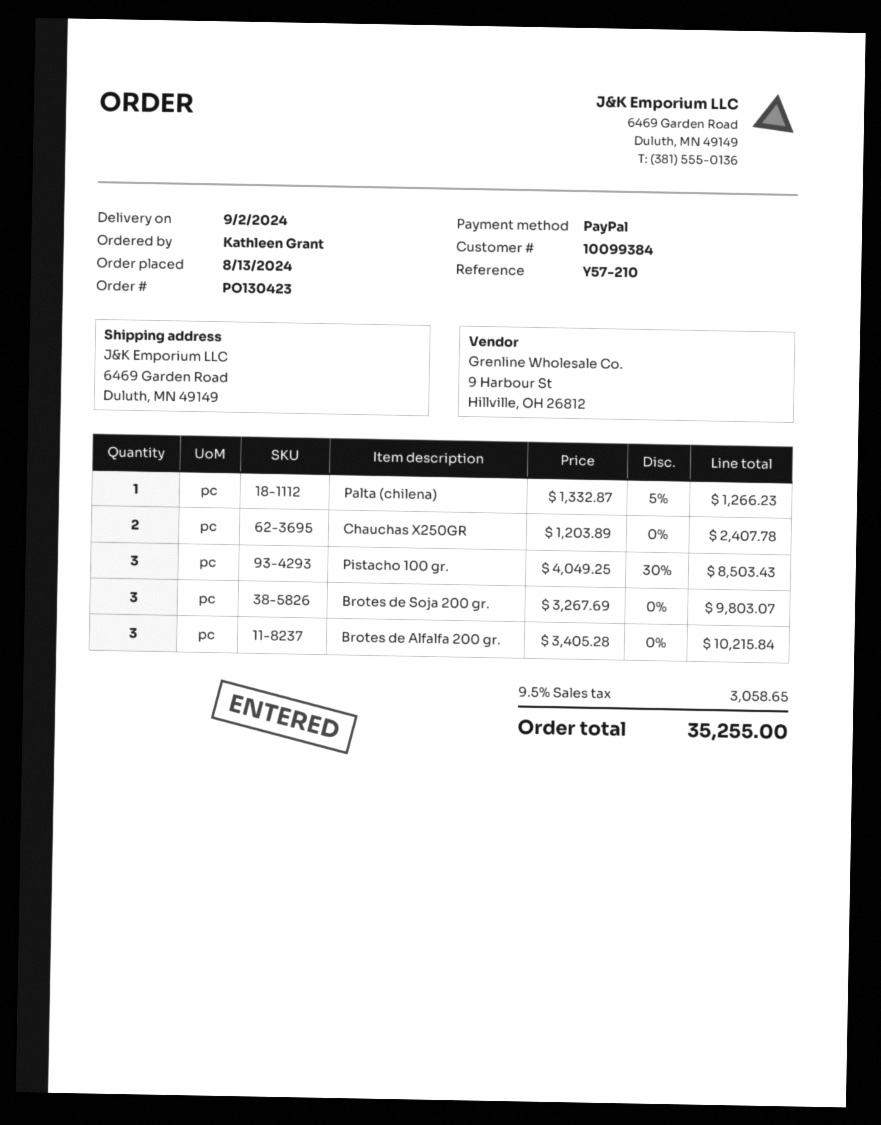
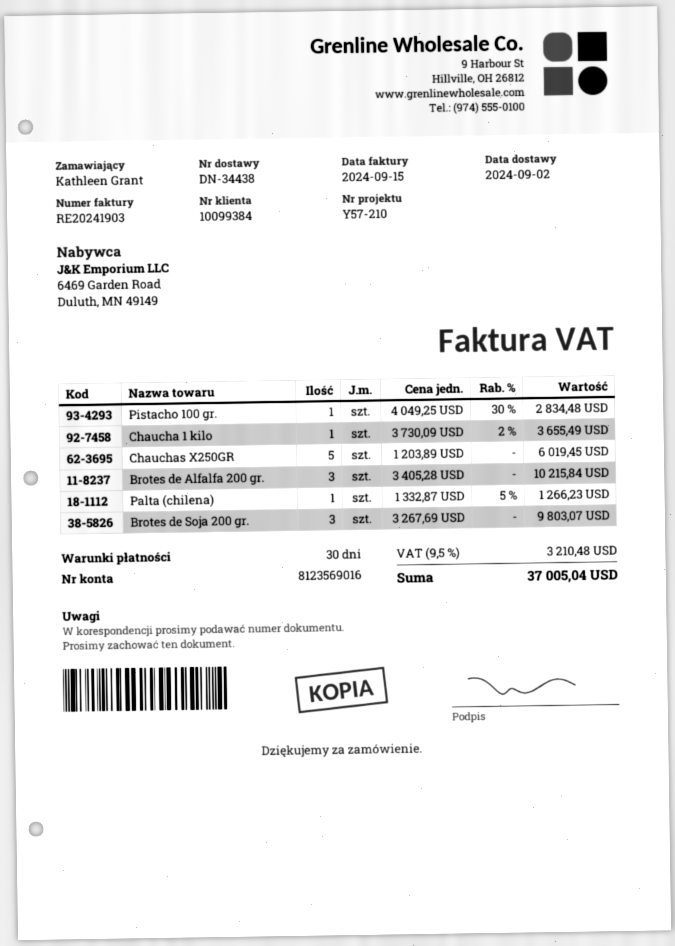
Chauchas X250GR: 2 x 1203.89 = 2407.78 -> 5 x 1203.89 = 6019.45
Pistacho 100 gr.: 3 x 4049.25 - 30% = 8503.43 -> 1 x 4049.25 - 30% = 2834.48
Chaucha 1 kilo: none -> 1 x 3730.09 - 2% = 3655.49
tax: 9.5% = 3058.65 -> 9.5% = 3210.48
total: 35255.00 -> 37005.04

